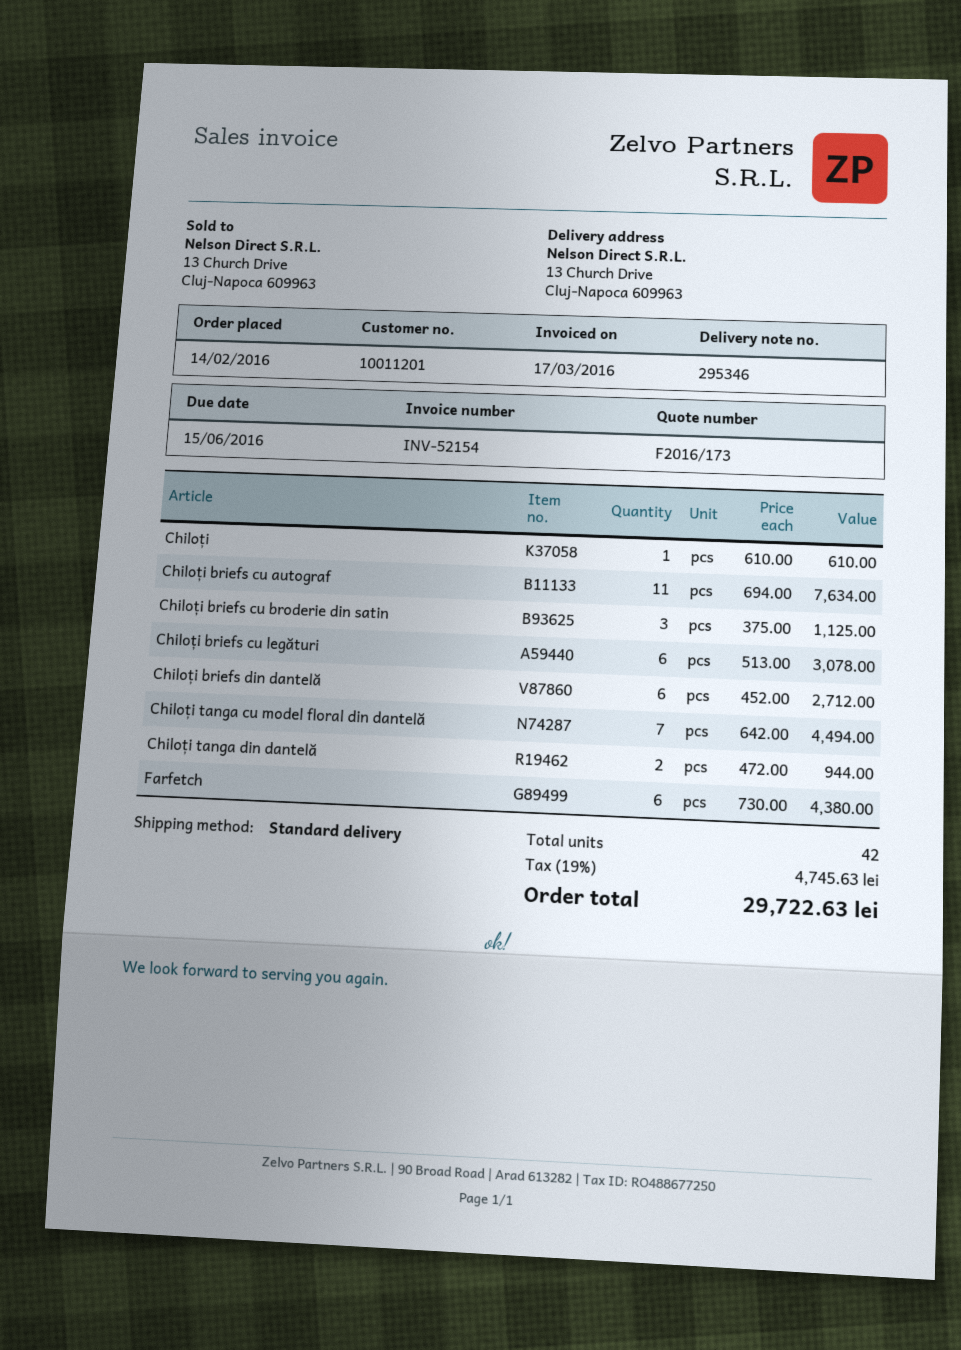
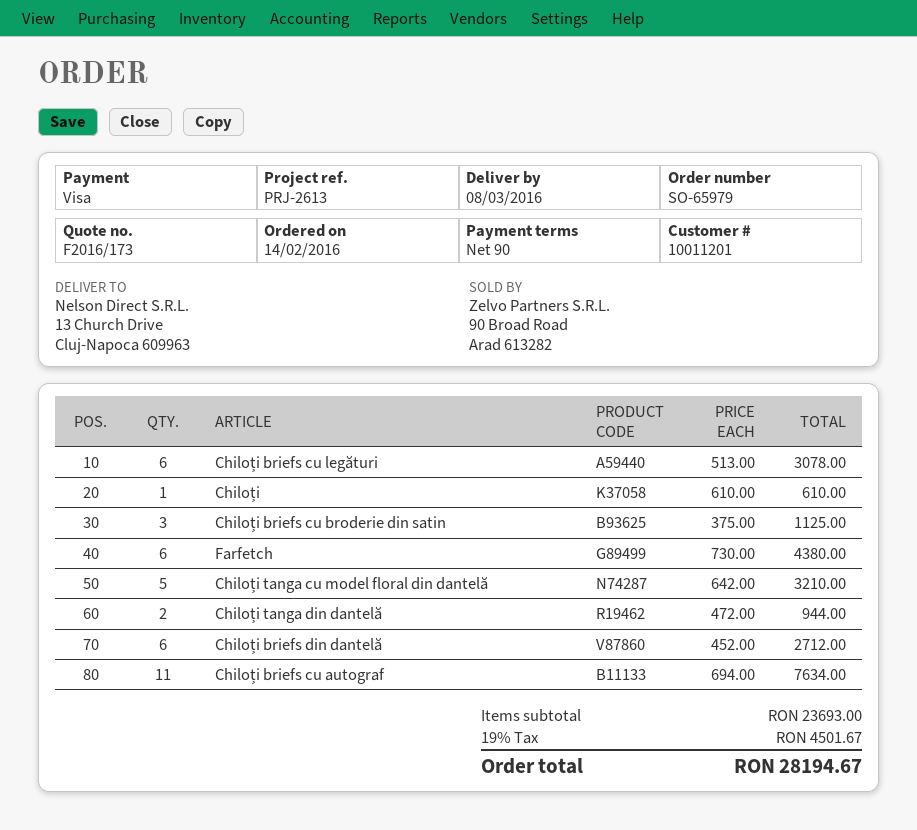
Chiloți tanga cu model floral din dantelă: 7 x 642.00 = 4494.00 -> 5 x 642.00 = 3210.00
tax: 19% = 4745.63 -> 19% = 4501.67
total: 29722.63 -> 28194.67

